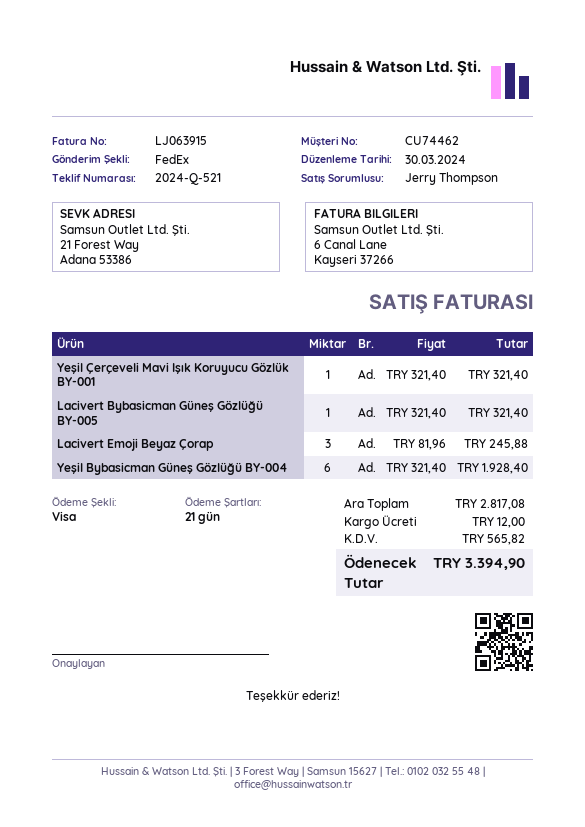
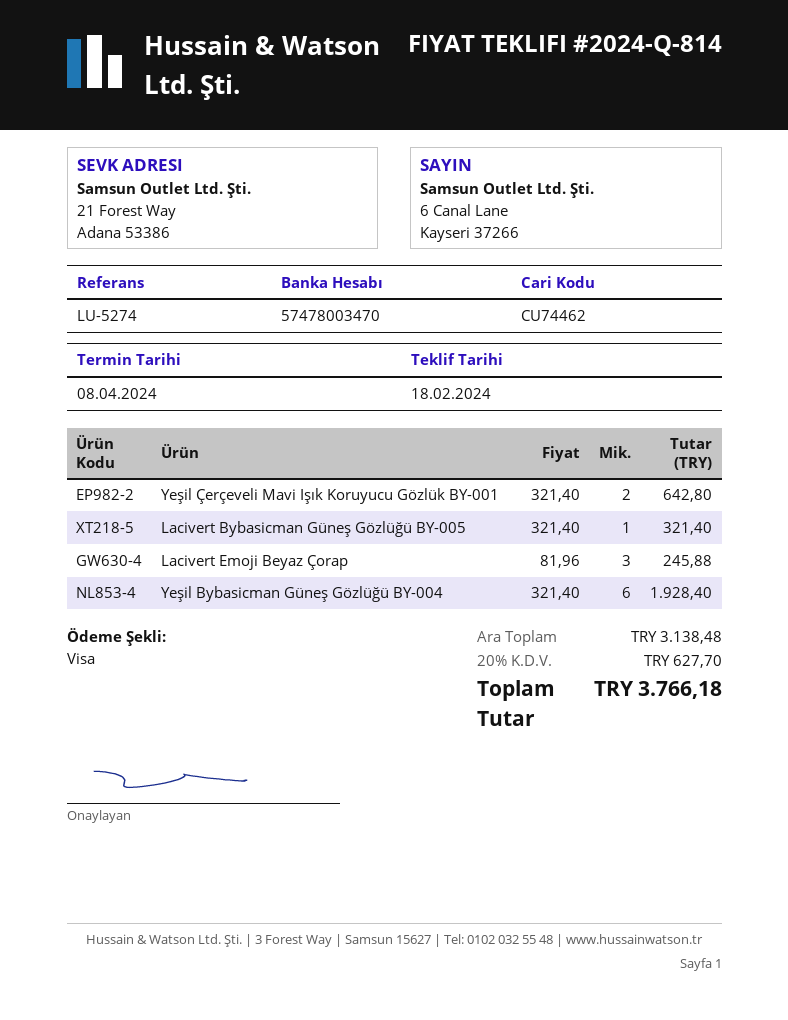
quote number: 2024-Q-521 -> 2024-Q-814
Yeşil Çerçeveli Mavi Işık Koruyucu Gözlük BY-001: 1 x 321.40 = 321.40 -> 2 x 321.40 = 642.80
subtotal: 2817.08 -> 3138.48
shipping: 12.00 -> none
tax: 565.82 -> 627.70
total: 3394.90 -> 3766.18

